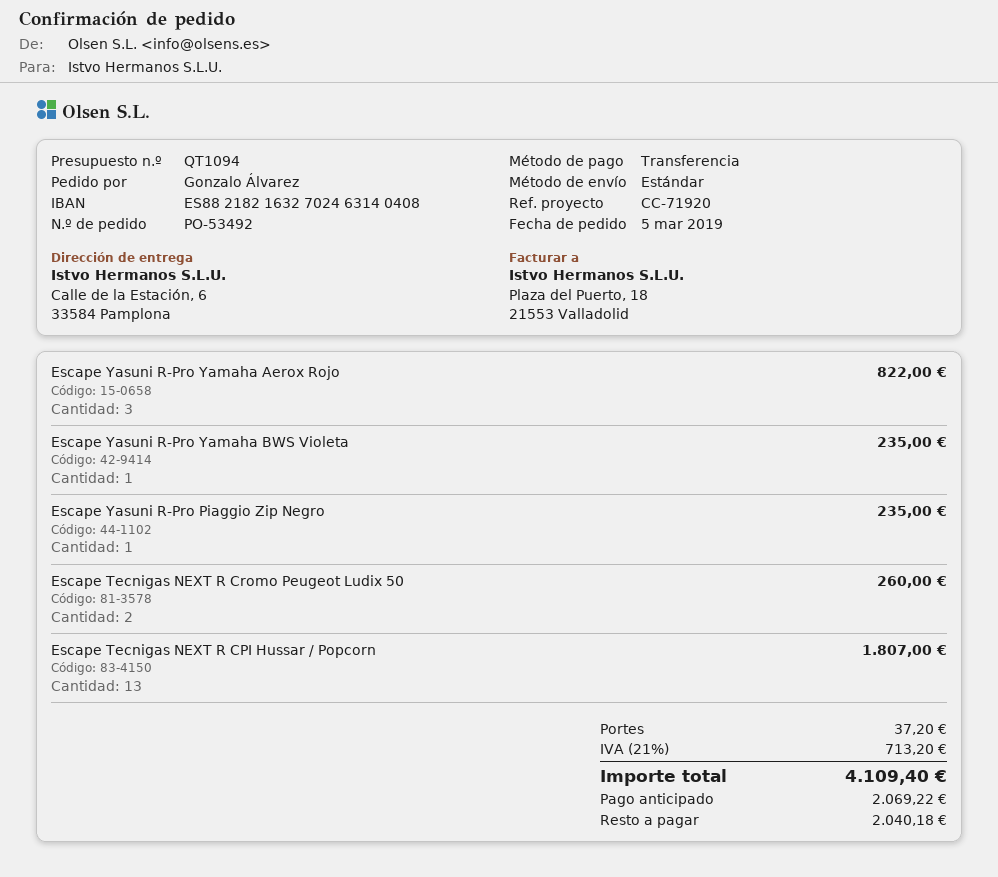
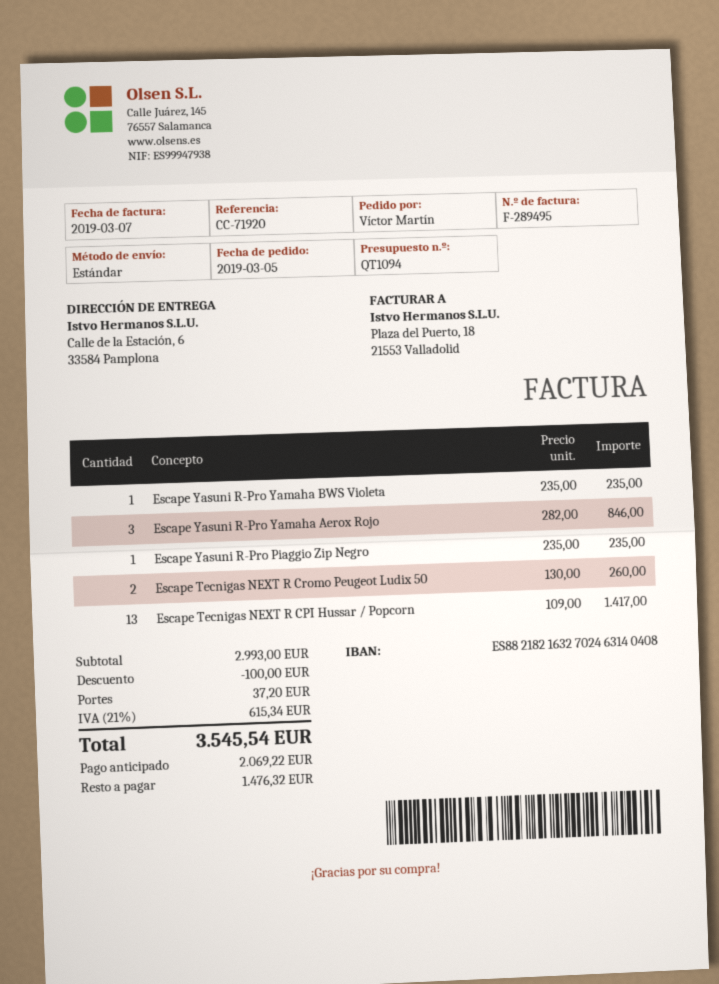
ordered by: Gonzalo Álvarez -> Víctor Martín
Escape Yasuni R-Pro Yamaha Aerox Rojo: 3 for 822.00 -> 3 for 846.00
Escape Tecnigas NEXT R CPI Hussar / Popcorn: 13 for 1807.00 -> 13 for 1417.00
discount: none -> 100.00
tax: 21% = 713.20 -> 21% = 615.34
total: 4109.40 -> 3545.54
balance: 2040.18 -> 1476.32

